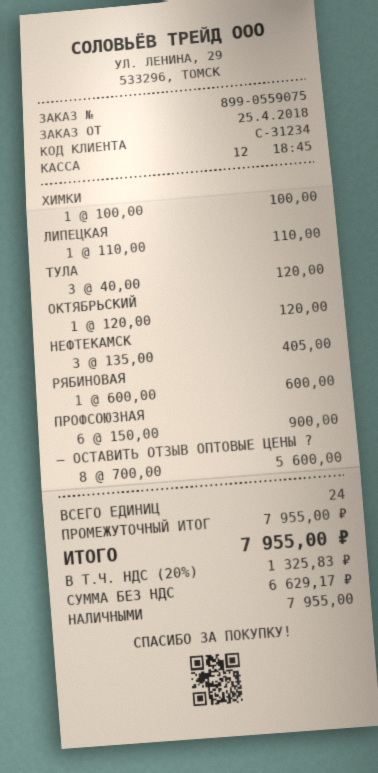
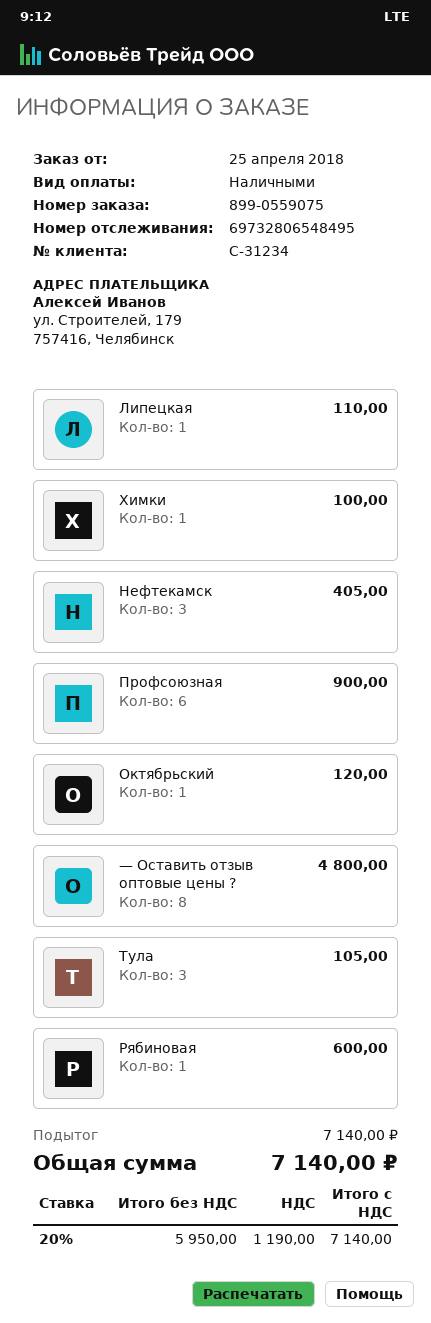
ТУЛА: 3 for 120.00 -> 3 for 105.00
— ОСТАВИТЬ ОТЗЫВ ОПТОВЫЕ ЦЕНЫ ?: 8 for 5600.00 -> 8 for 4800.00
subtotal: 7955.00 -> 7140.00
net: 6629.17 -> 5950.00
tax: 20% = 1325.83 -> 20% = 1190.00
total: 7955.00 -> 7140.00

